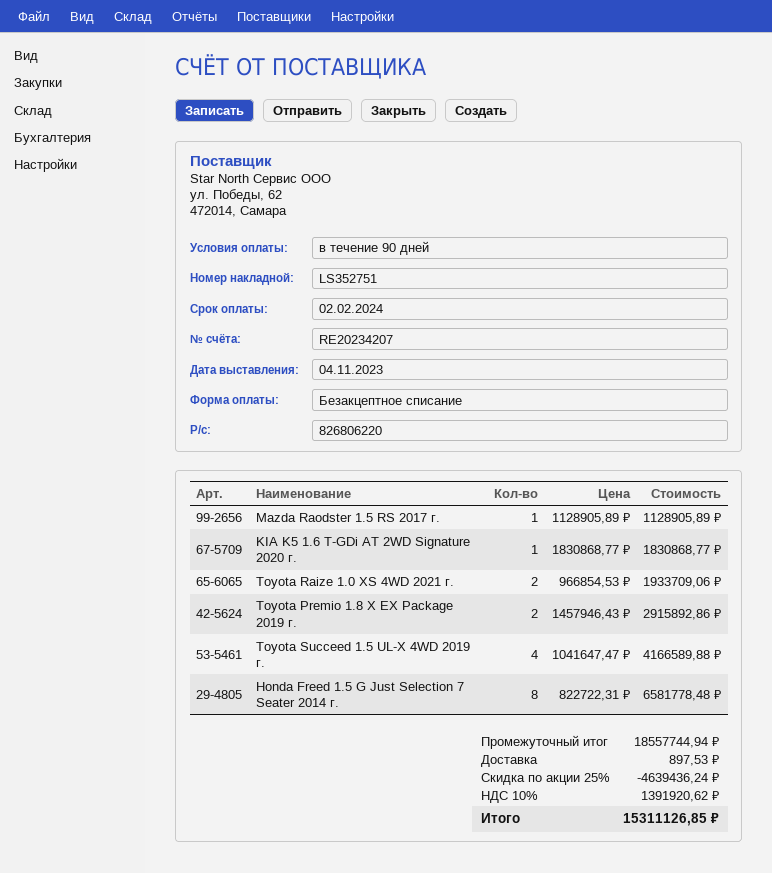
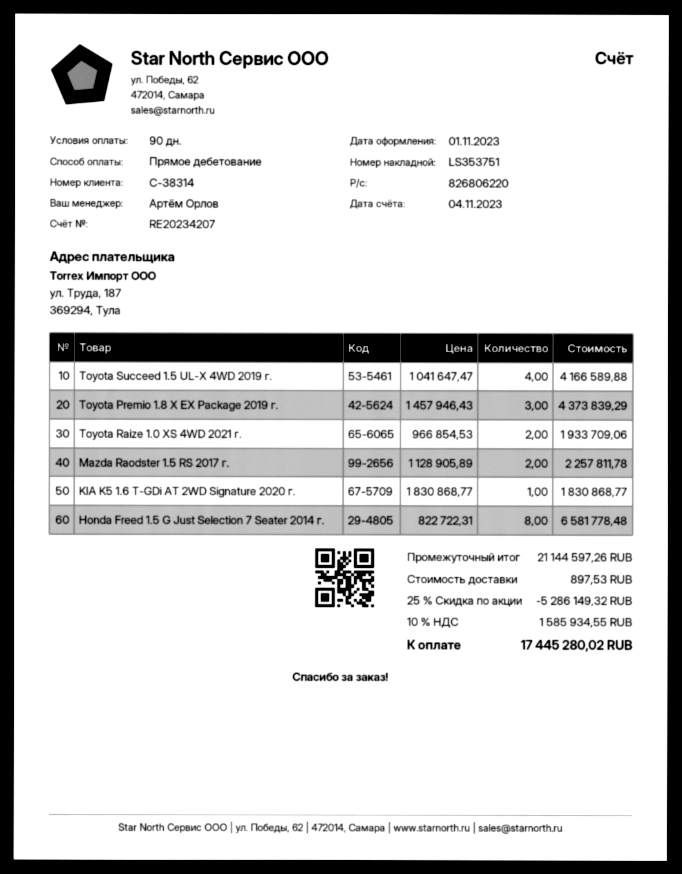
delivery note number: LS352751 -> LS353751
Mazda Raodster 1.5 RS 2017 г.: 1 x 1128905.89 = 1128905.89 -> 2 x 1128905.89 = 2257811.78
Toyota Premio 1.8 X EX Package 2019 г.: 2 x 1457946.43 = 2915892.86 -> 3 x 1457946.43 = 4373839.29
subtotal: 18557744.94 -> 21144597.26
discount: 25% = 4639436.24 -> 25% = 5286149.32
tax: 10% = 1391920.62 -> 10% = 1585934.55
total: 15311126.85 -> 17445280.02

